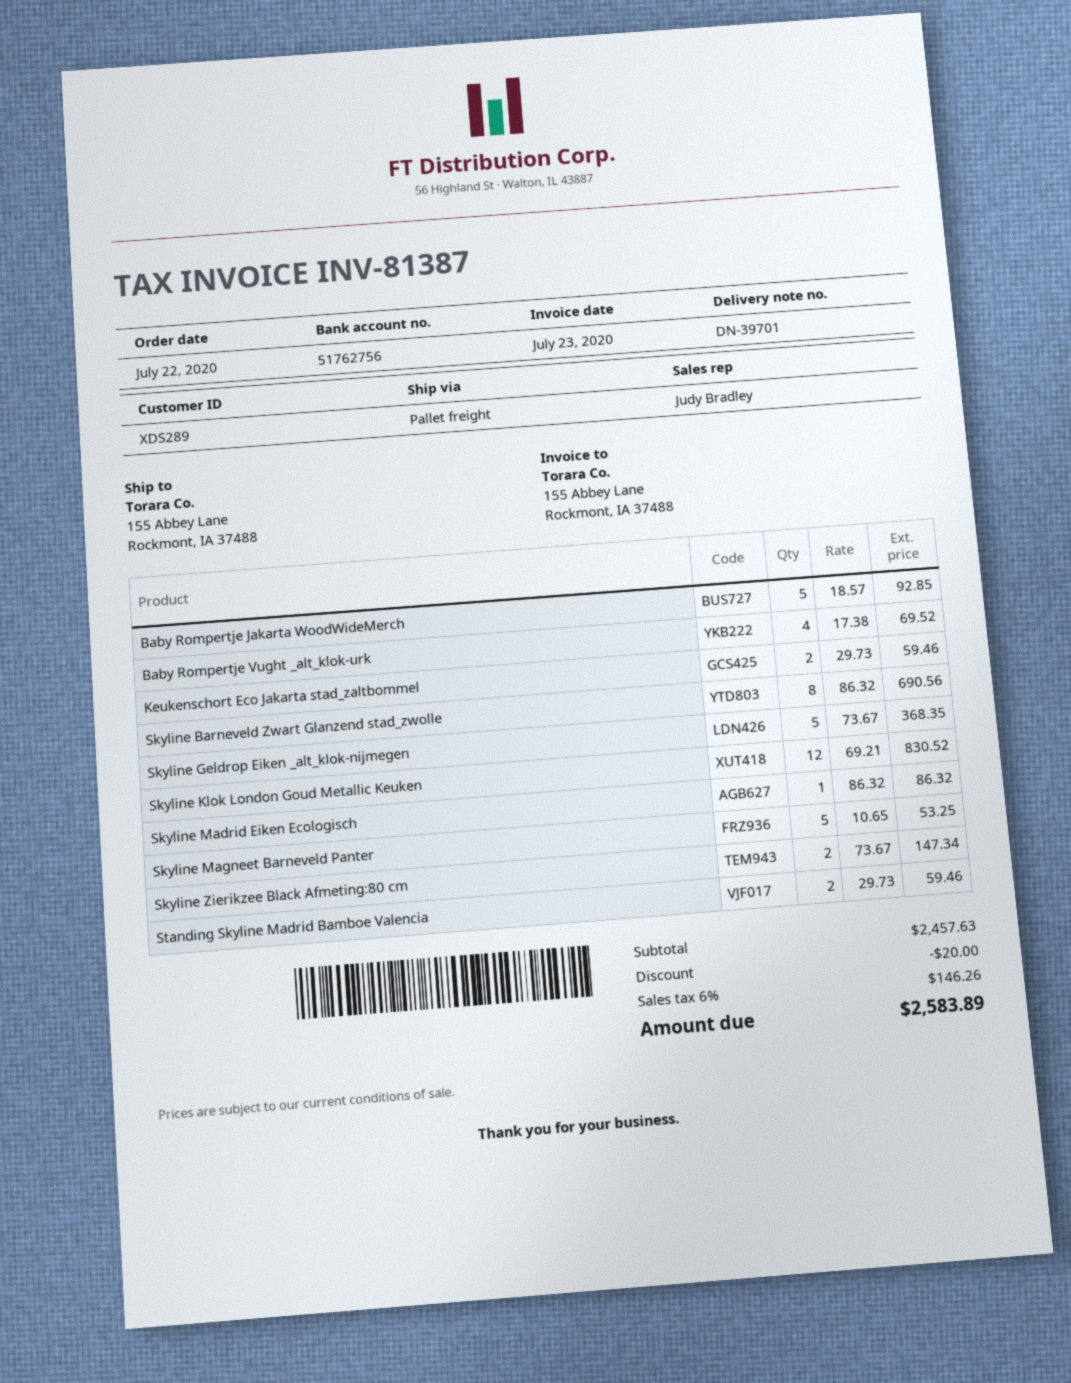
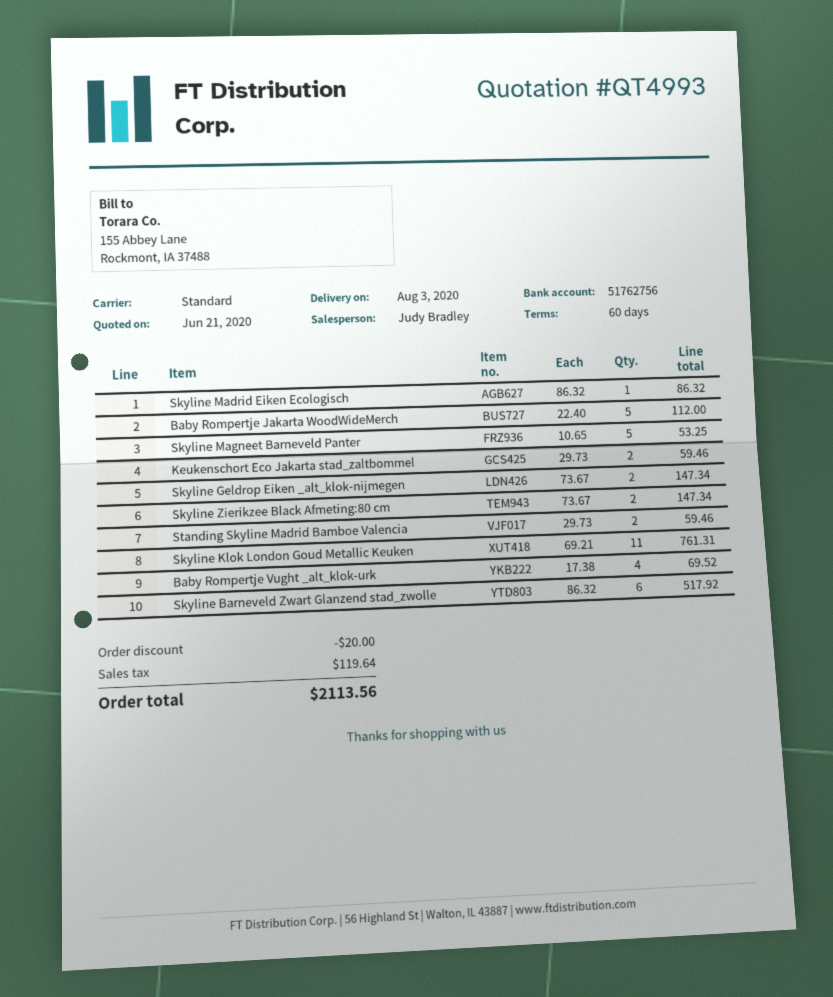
shipping method: pallet freight -> standard
Baby Rompertje Jakarta WoodWideMerch: 5 x 18.57 = 92.85 -> 5 x 22.40 = 112.00
Skyline Barneveld Zwart Glanzend stad_zwolle: 8 x 86.32 = 690.56 -> 6 x 86.32 = 517.92
Skyline Geldrop Eiken _alt_klok-nijmegen: 5 x 73.67 = 368.35 -> 2 x 73.67 = 147.34
Skyline Klok London Goud Metallic Keuken: 12 x 69.21 = 830.52 -> 11 x 69.21 = 761.31
tax: 146.26 -> 119.64
total: 2583.89 -> 2113.56

